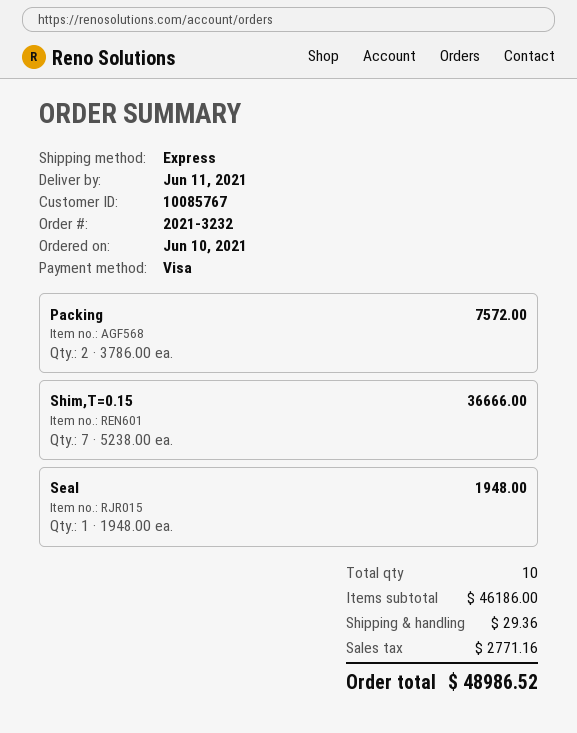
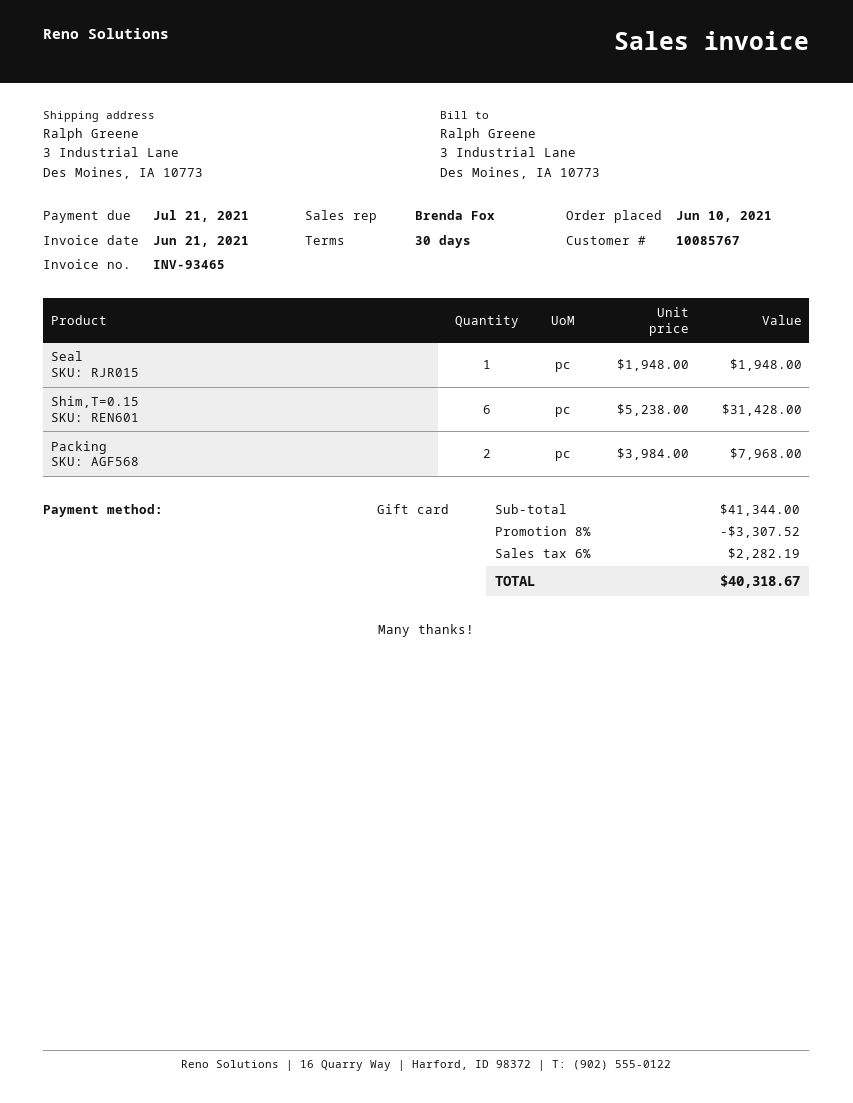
payment method: Visa -> gift card
Packing: 2 x 3786.00 = 7572.00 -> 2 x 3984.00 = 7968.00
Shim,T=0.15: 7 x 5238.00 = 36666.00 -> 6 x 5238.00 = 31428.00
subtotal: 46186.00 -> 41344.00
discount: none -> 8% = 3307.52
shipping: 29.36 -> none
tax: 2771.16 -> 2282.19
total: 48986.52 -> 40318.67

